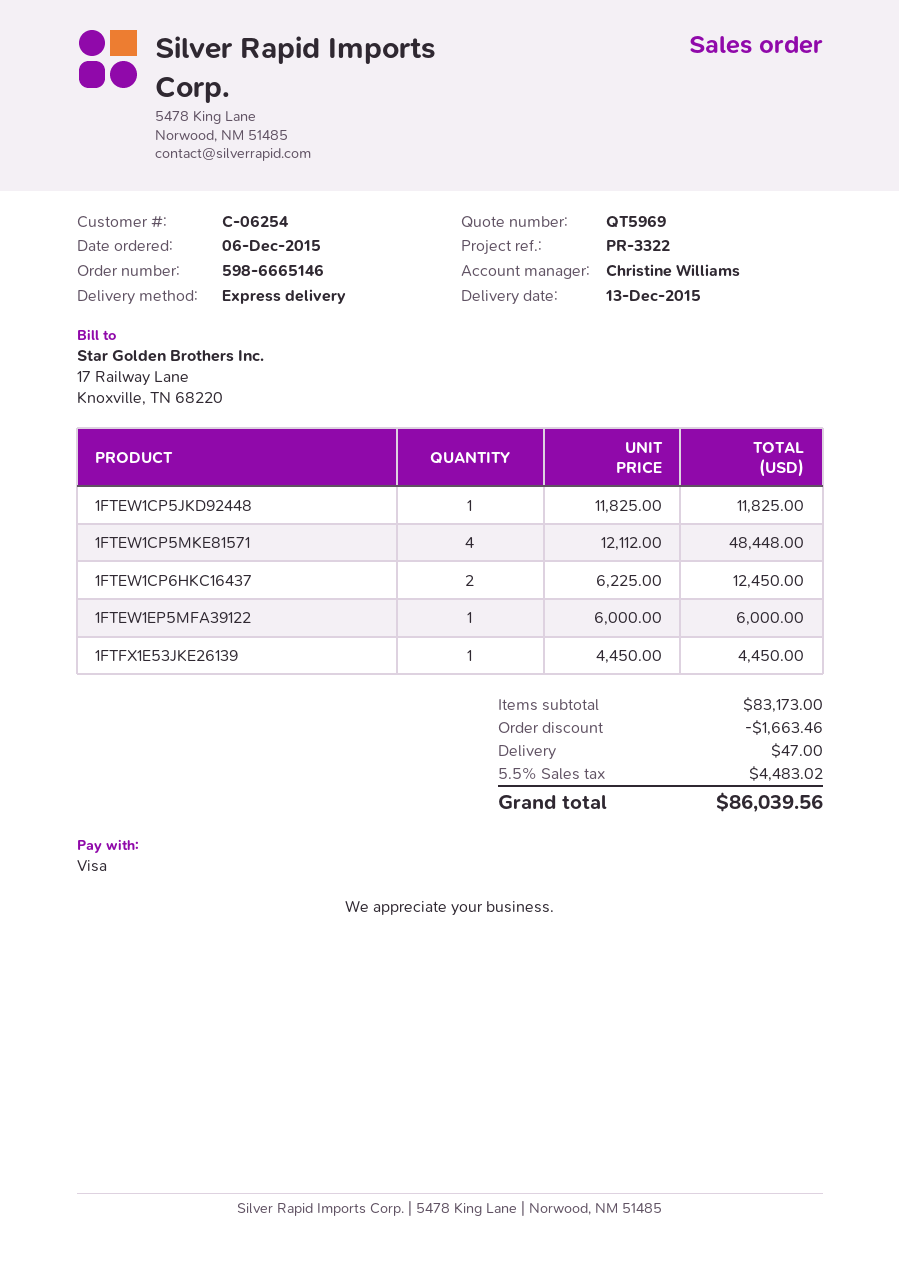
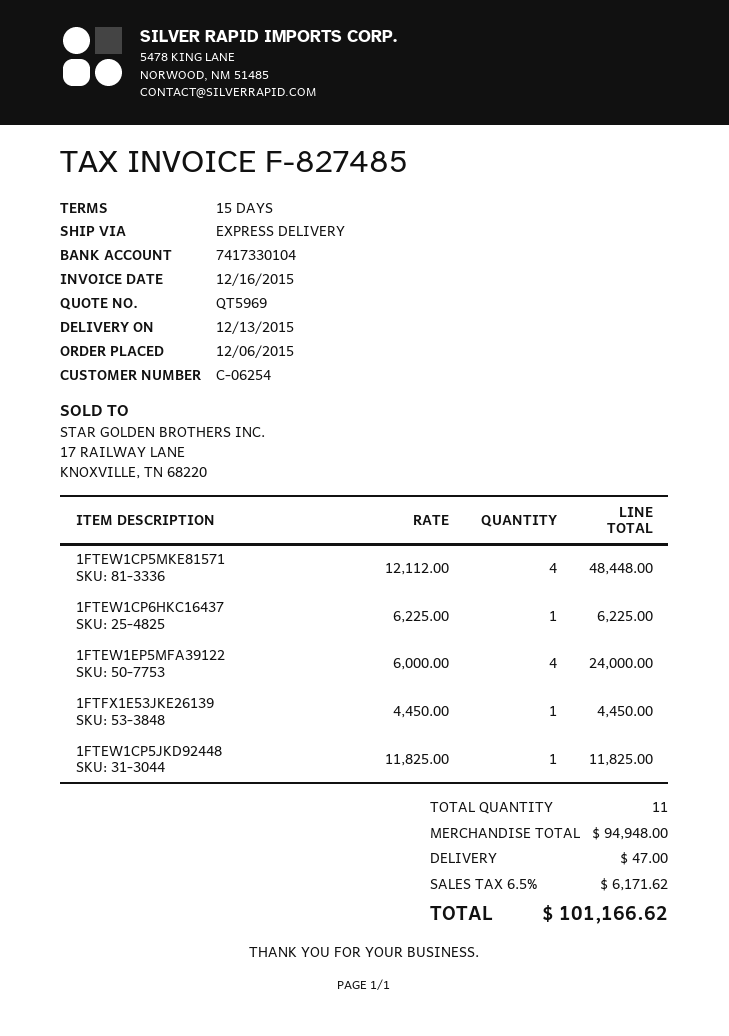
1FTEW1CP6HKC16437: 2 x 6225.00 = 12450.00 -> 1 x 6225.00 = 6225.00
1FTEW1EP5MFA39122: 1 x 6000.00 = 6000.00 -> 4 x 6000.00 = 24000.00
subtotal: 83173.00 -> 94948.00
discount: 1663.46 -> none
tax: 5.5% = 4483.02 -> 6.5% = 6171.62
total: 86039.56 -> 101166.62

